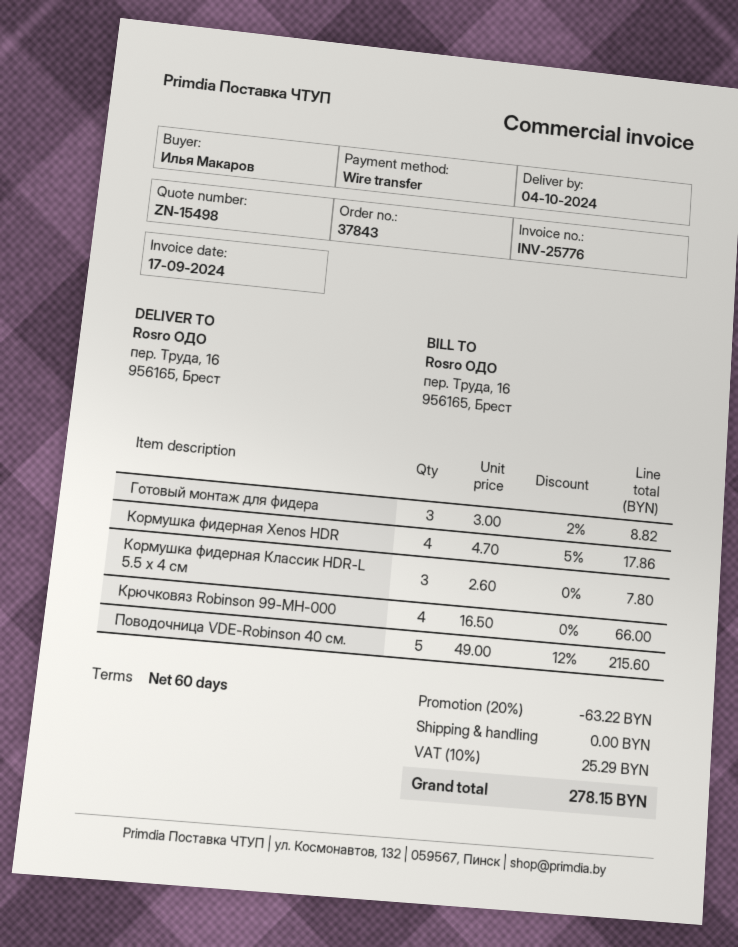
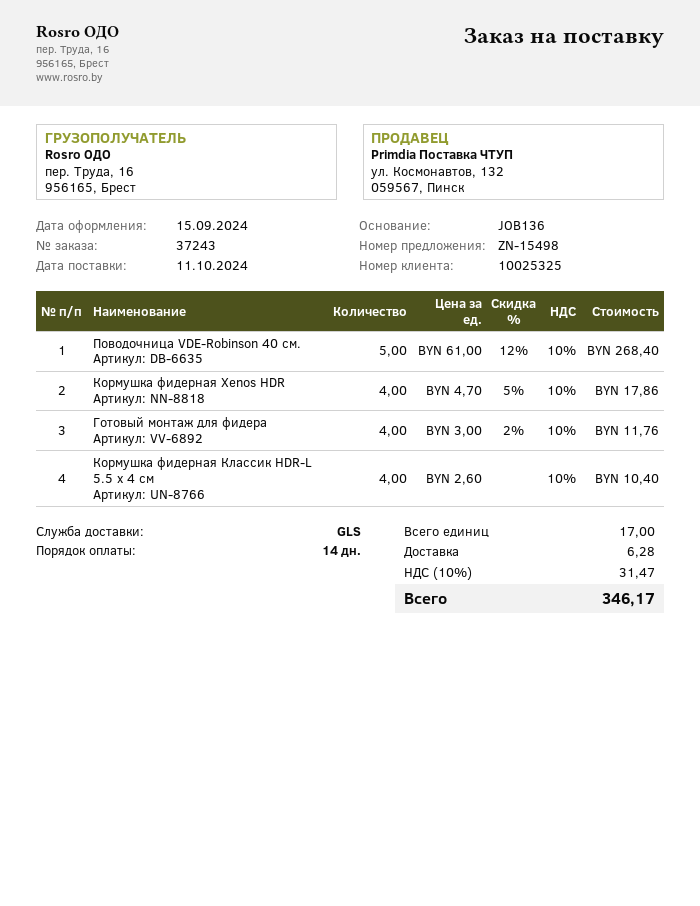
order number: 37843 -> 37243
delivery date: 2024-10-04 -> 2024-10-11
payment terms: 60 days -> 14 days
Готовый монтаж для фидера: 3 x 3.00 - 2% = 8.82 -> 4 x 3.00 - 2% = 11.76
Кормушка фидерная Классик HDR-L 5.5 х 4 см: 3 x 2.60 = 7.80 -> 4 x 2.60 = 10.40
Крючковяз Robinson 99-MH-000: 4 x 16.50 = 66.00 -> none
Поводочница VDE-Robinson 40 см.: 5 x 49.00 - 12% = 215.60 -> 5 x 61.00 - 12% = 268.40
discount: 20% = 63.22 -> none
shipping: 0.00 -> 6.28
tax: 10% = 25.29 -> 10% = 31.47
total: 278.15 -> 346.17

